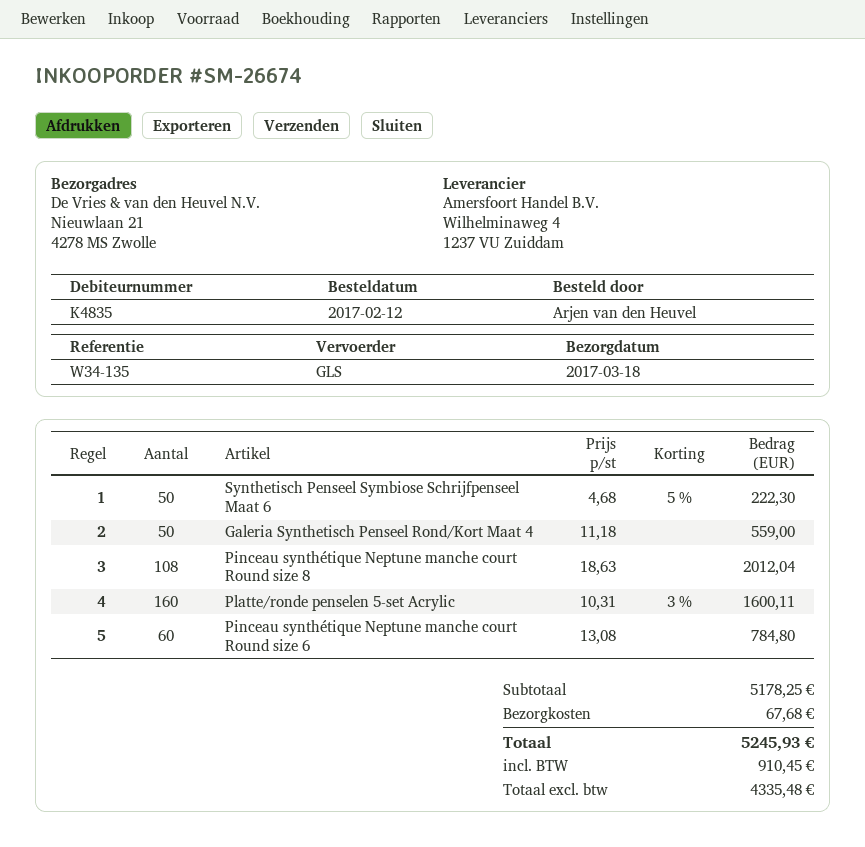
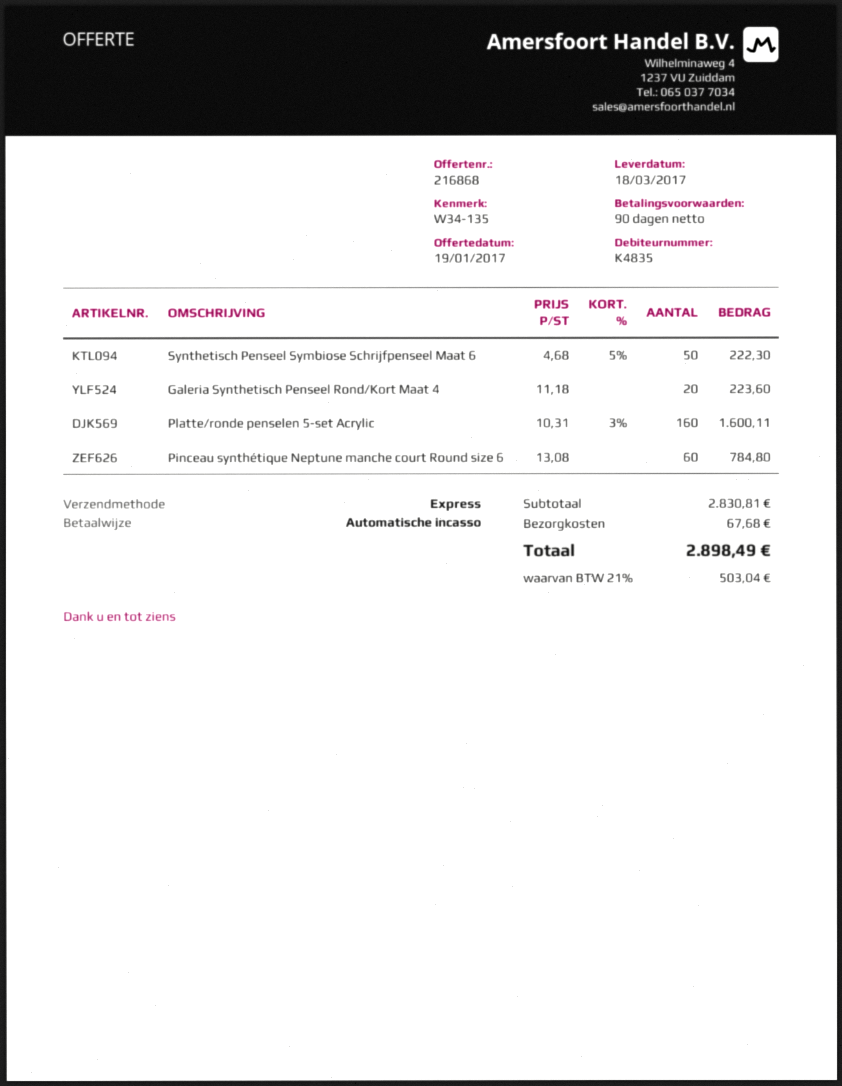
shipping method: GLS -> express
Galeria Synthetisch Penseel Rond/Kort Maat 4: 50 x 11.18 = 559.00 -> 20 x 11.18 = 223.60
Pinceau synthétique Neptune manche court Round size 8: 108 x 18.63 = 2012.04 -> none
subtotal: 5178.25 -> 2830.81
tax: 910.45 -> 503.04
total: 5245.93 -> 2898.49

